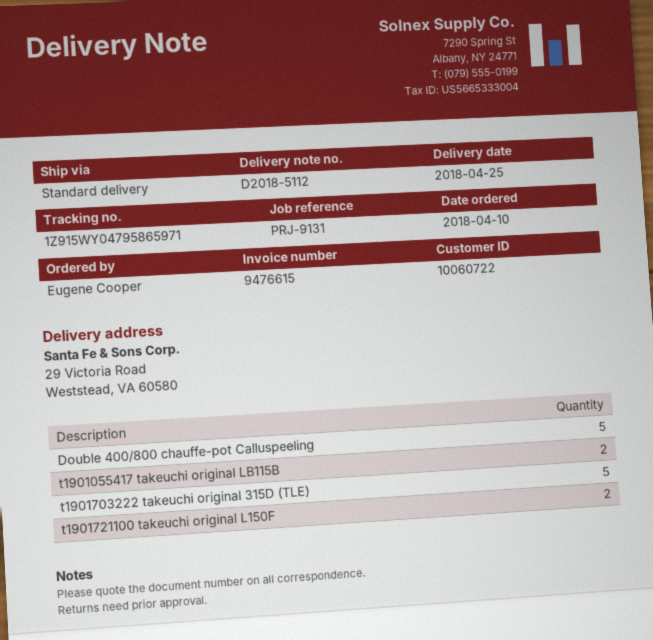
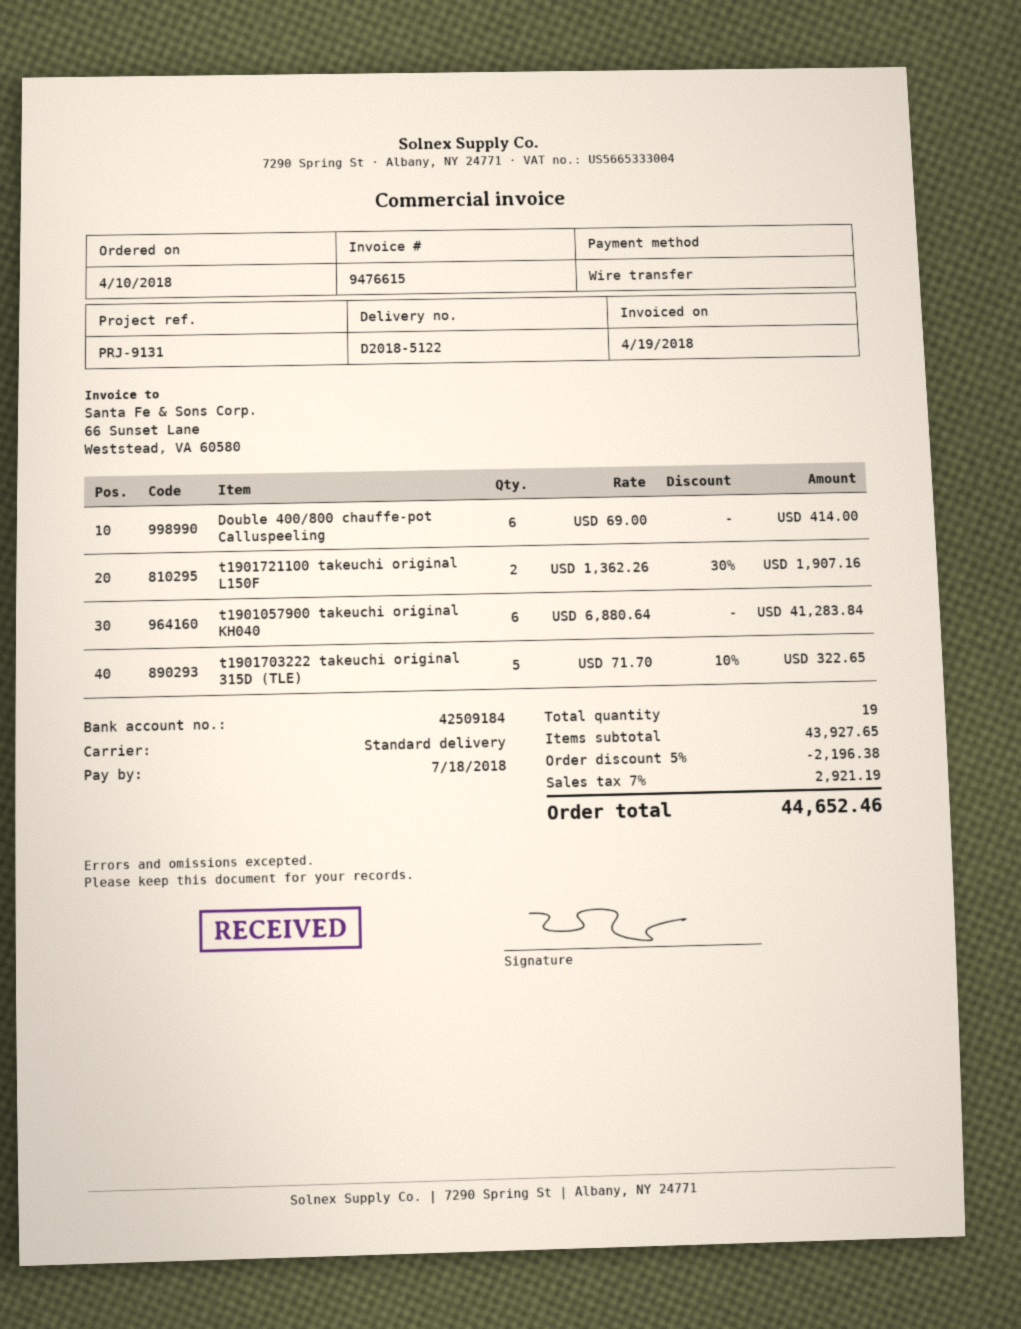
delivery note number: D2018-5112 -> D2018-5122
Double 400/800 chauffe-pot Calluspeeling: 5 -> 6
t1901055417 takeuchi original LB115B: 2 -> none
t1901057900 takeuchi original KH040: none -> 6

